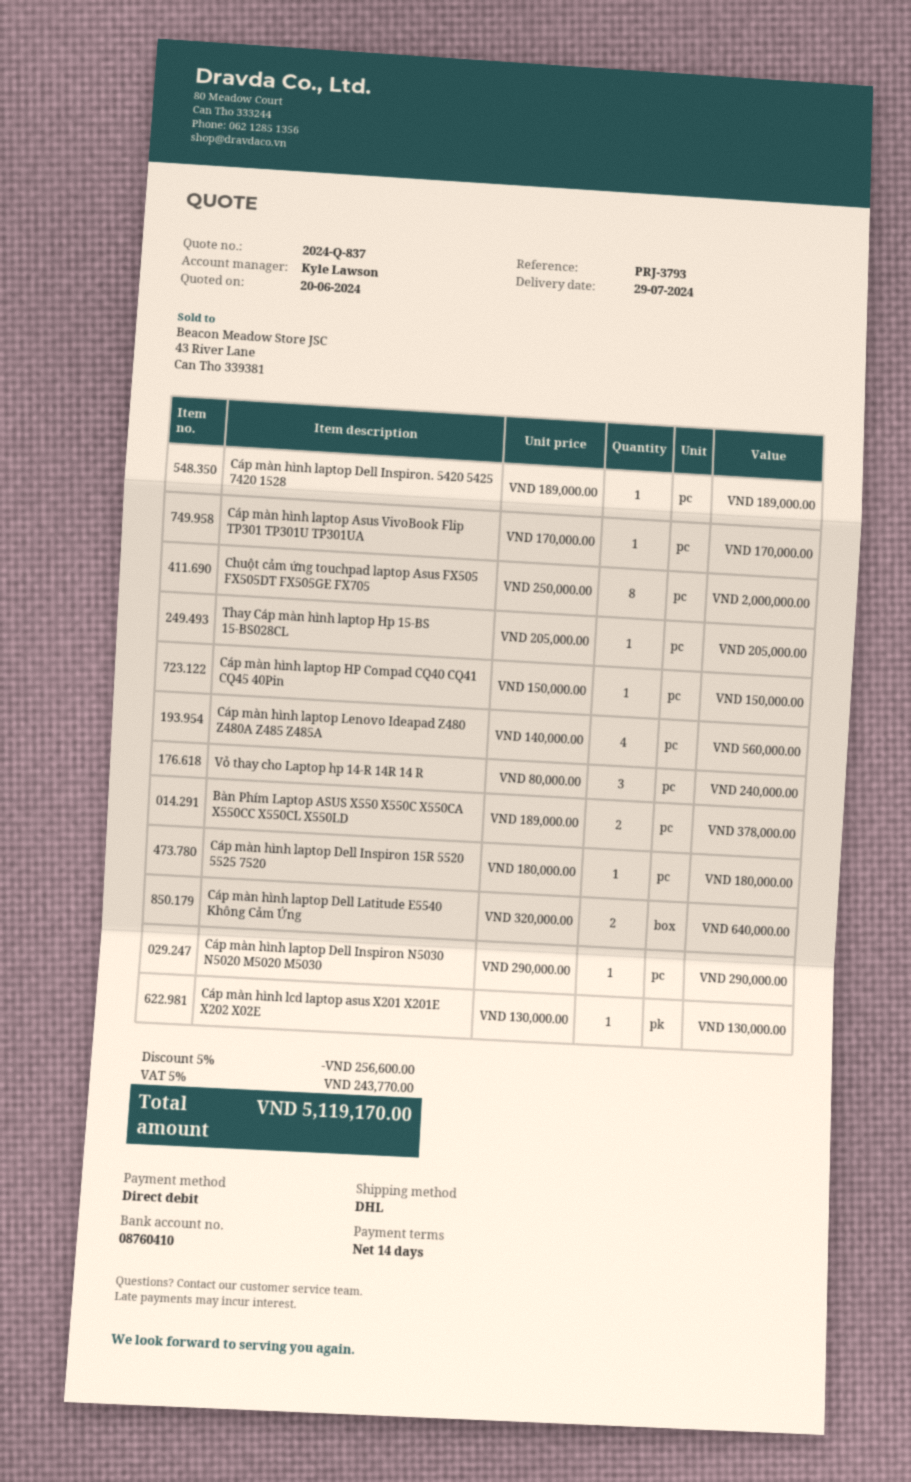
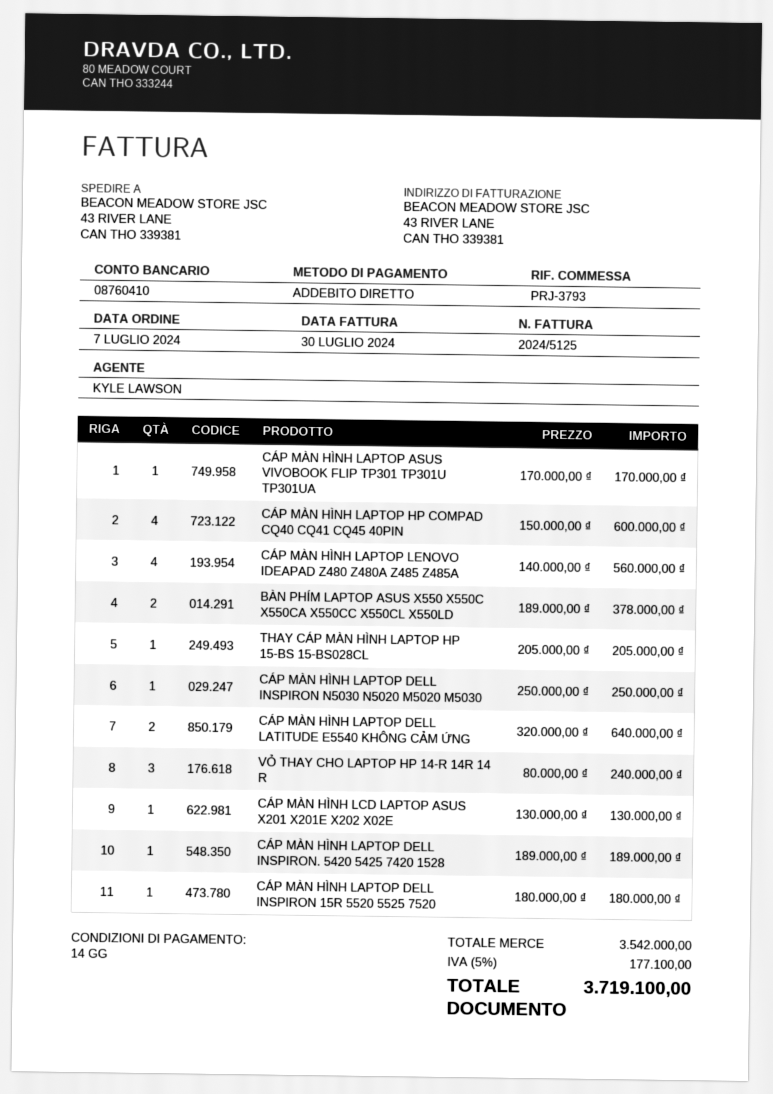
Chuột cảm ứng touchpad laptop Asus FX505 FX505DT FX505GE FX705: 8 x 250000.00 = 2000000.00 -> none
Cáp màn hình laptop HP Compad CQ40 CQ41 CQ45 40Pin: 1 x 150000.00 = 150000.00 -> 4 x 150000.00 = 600000.00
Cáp màn hình laptop Dell Inspiron N5030 N5020 M5020 M5030: 1 x 290000.00 = 290000.00 -> 1 x 250000.00 = 250000.00
discount: 5% = 256600.00 -> none
tax: 5% = 243770.00 -> 5% = 177100.00
total: 5119170.00 -> 3719100.00

